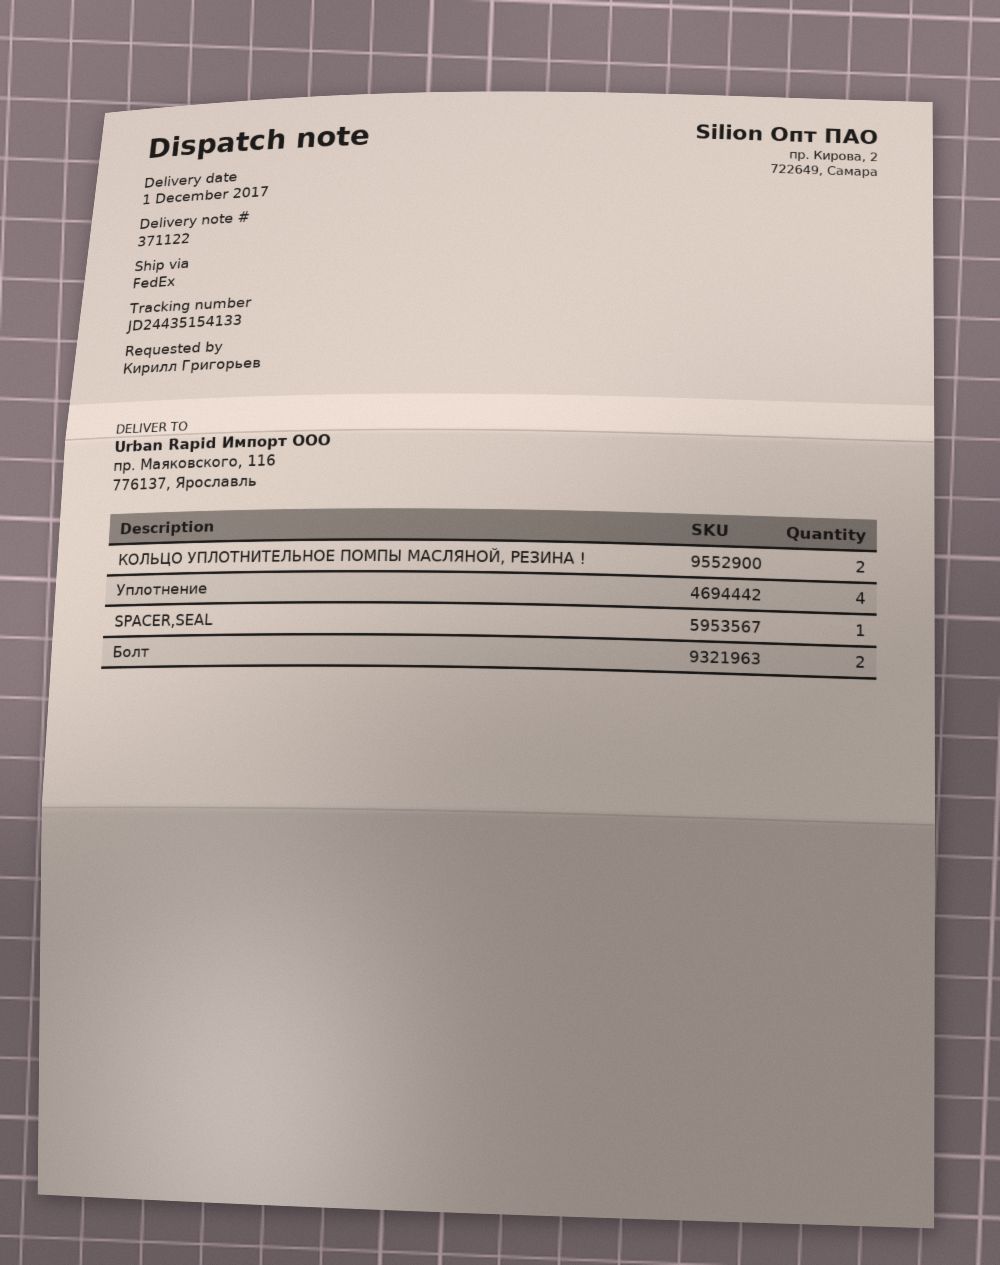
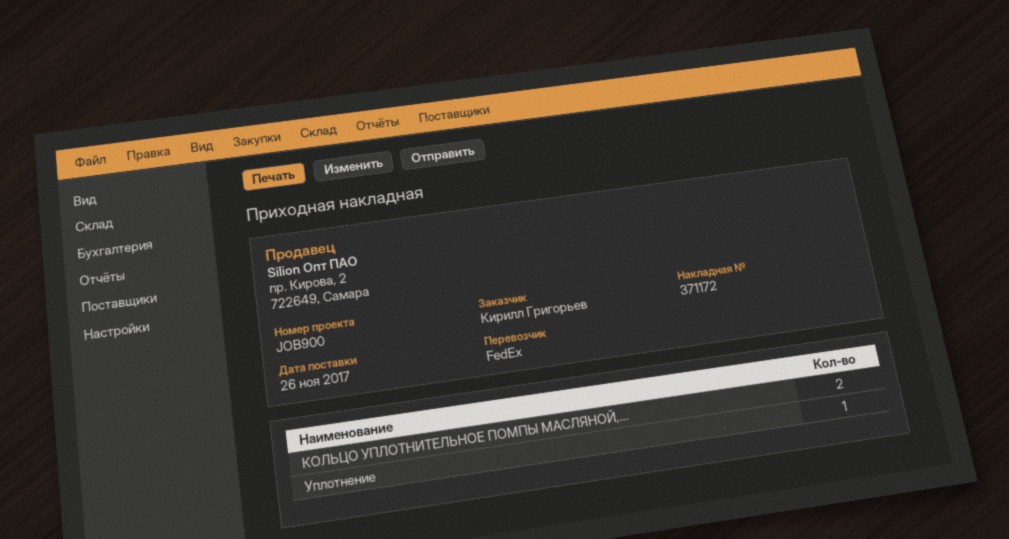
delivery note number: 371122 -> 371172
delivery date: 2017-12-01 -> 2017-11-26
Уплотнение: 4 -> 1
SPACER,SEAL: 1 -> none
Болт: 2 -> none

